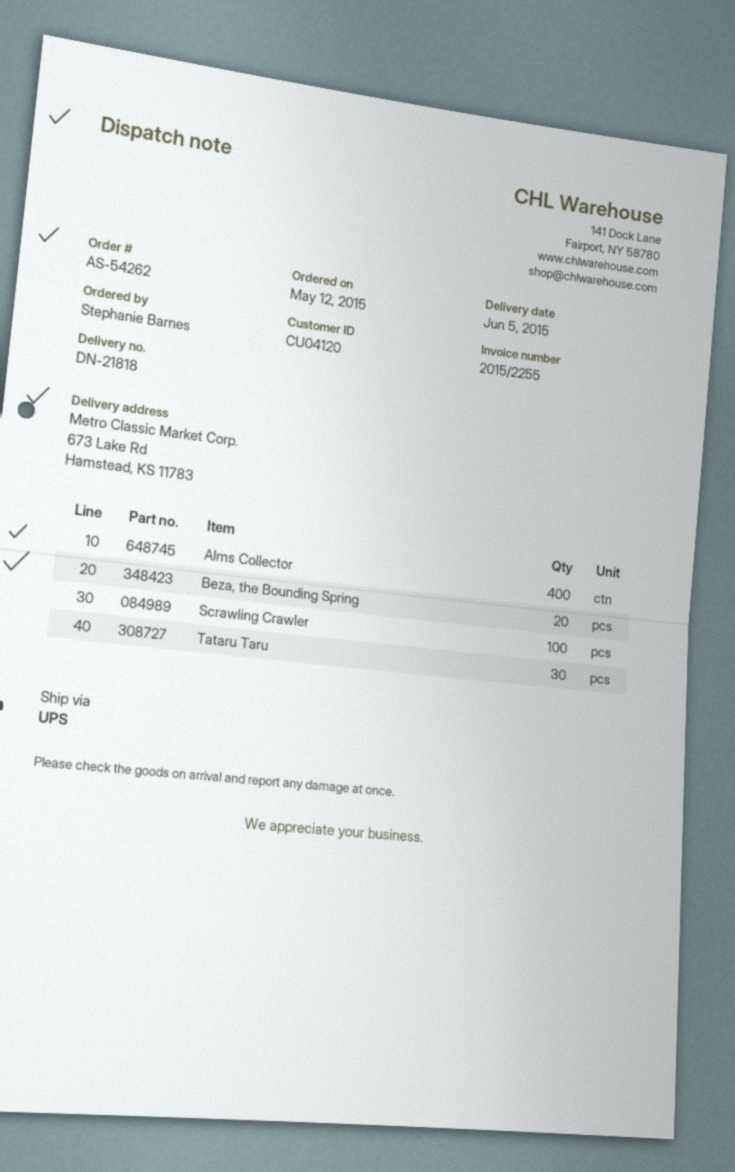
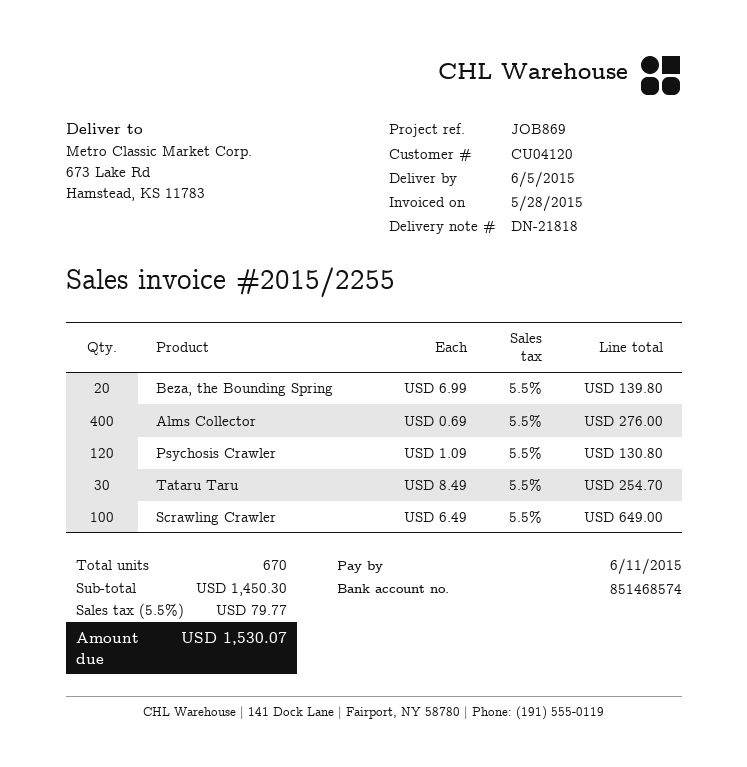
Psychosis Crawler: none -> 120

